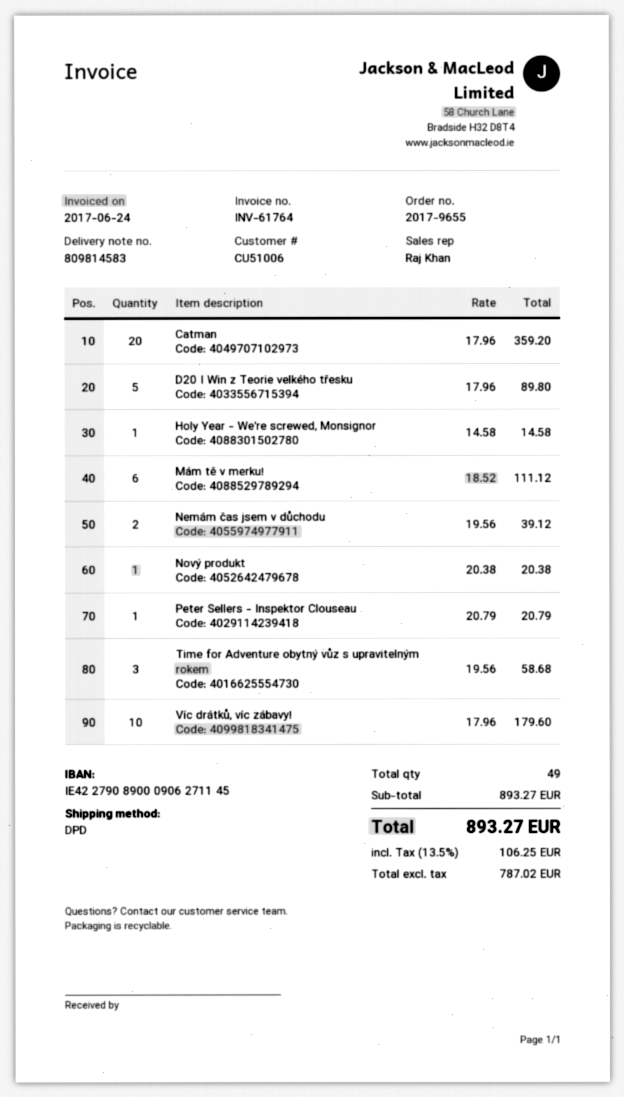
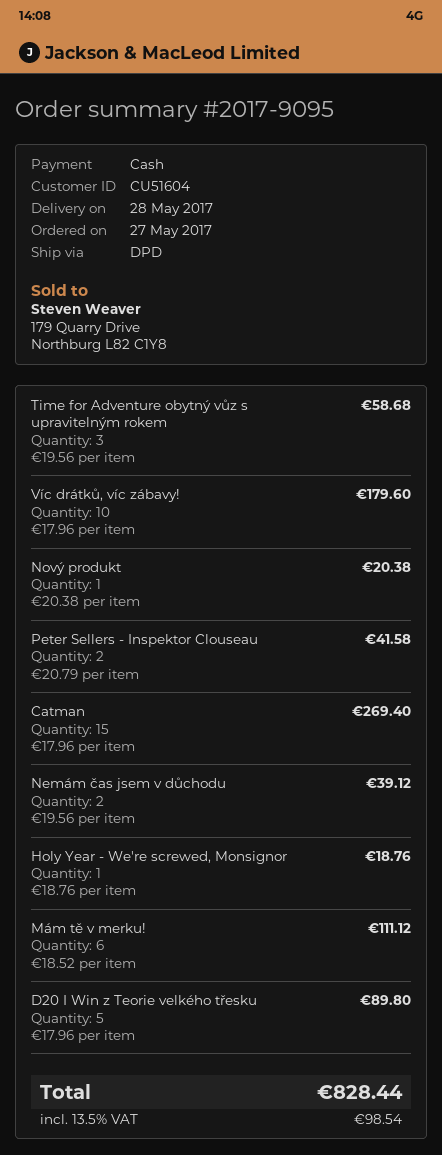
order number: 2017-9655 -> 2017-9095
customer number: CU51006 -> CU51604
Catman: 20 x 17.96 = 359.20 -> 15 x 17.96 = 269.40
Holy Year - We're screwed, Monsignor: 1 x 14.58 = 14.58 -> 1 x 18.76 = 18.76
Peter Sellers - Inspektor Clouseau: 1 x 20.79 = 20.79 -> 2 x 20.79 = 41.58
tax: 13.5% = 106.25 -> 13.5% = 98.54
total: 893.27 -> 828.44

